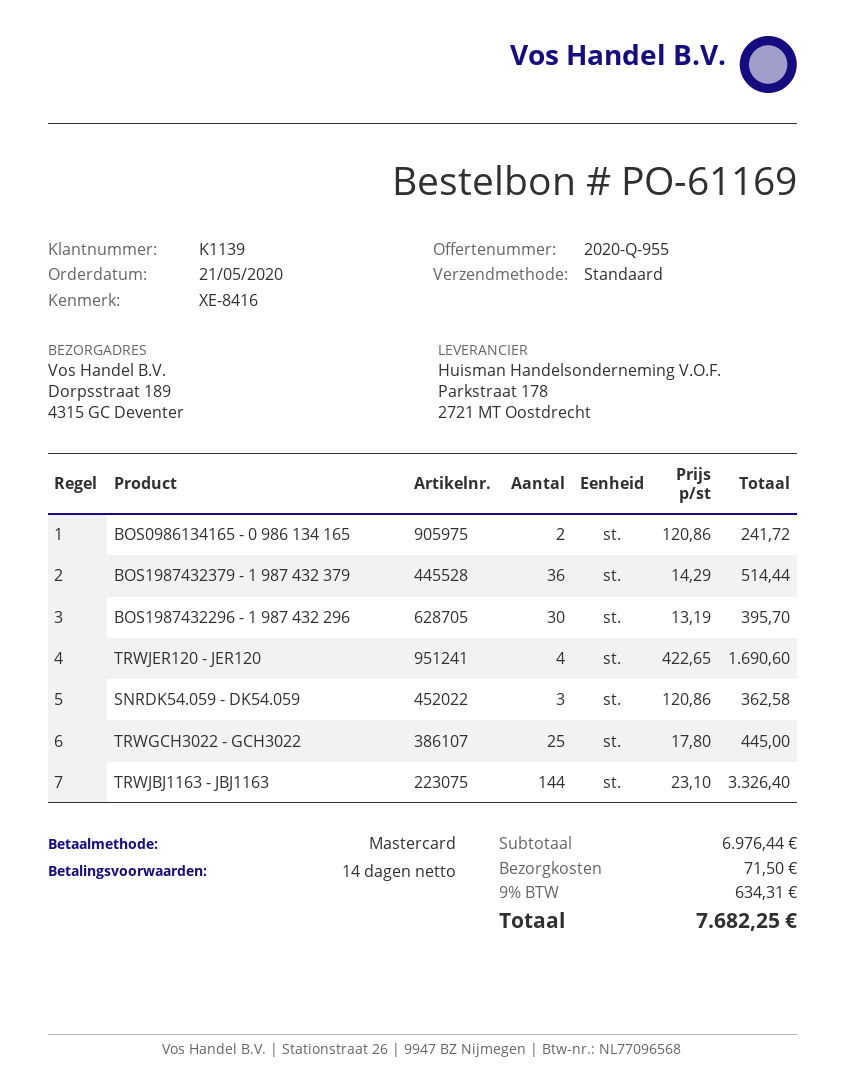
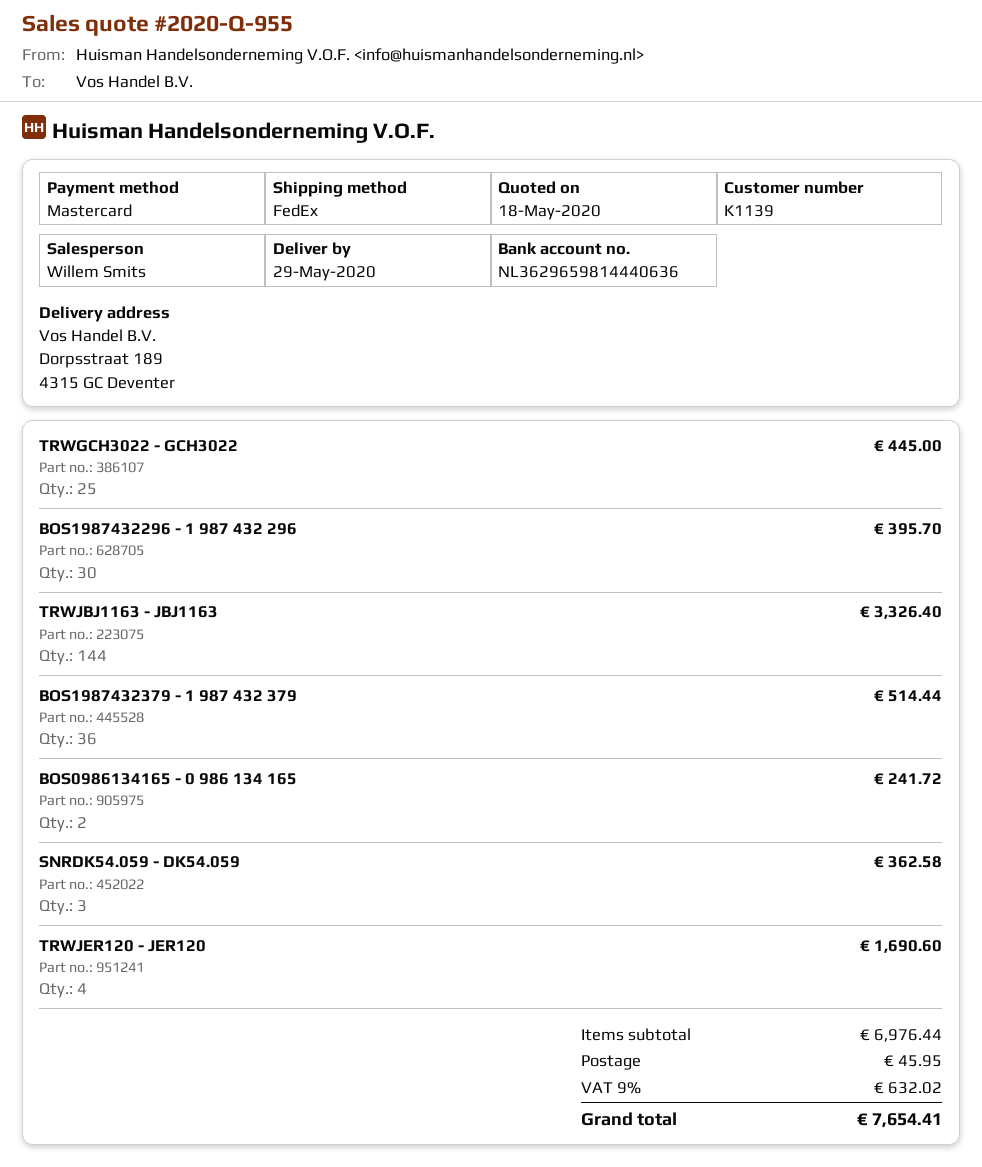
shipping method: standard -> FedEx
shipping: 71.50 -> 45.95
tax: 9% = 634.31 -> 9% = 632.02
total: 7682.25 -> 7654.41

